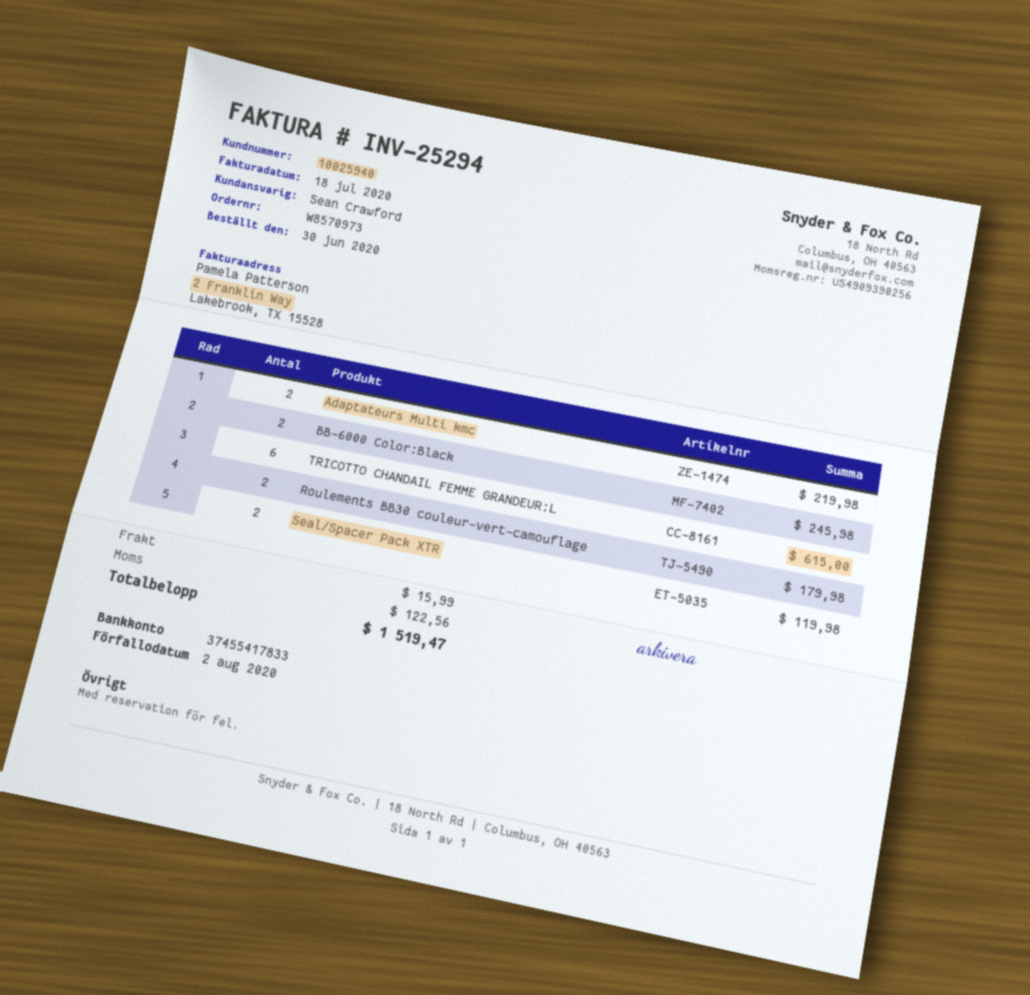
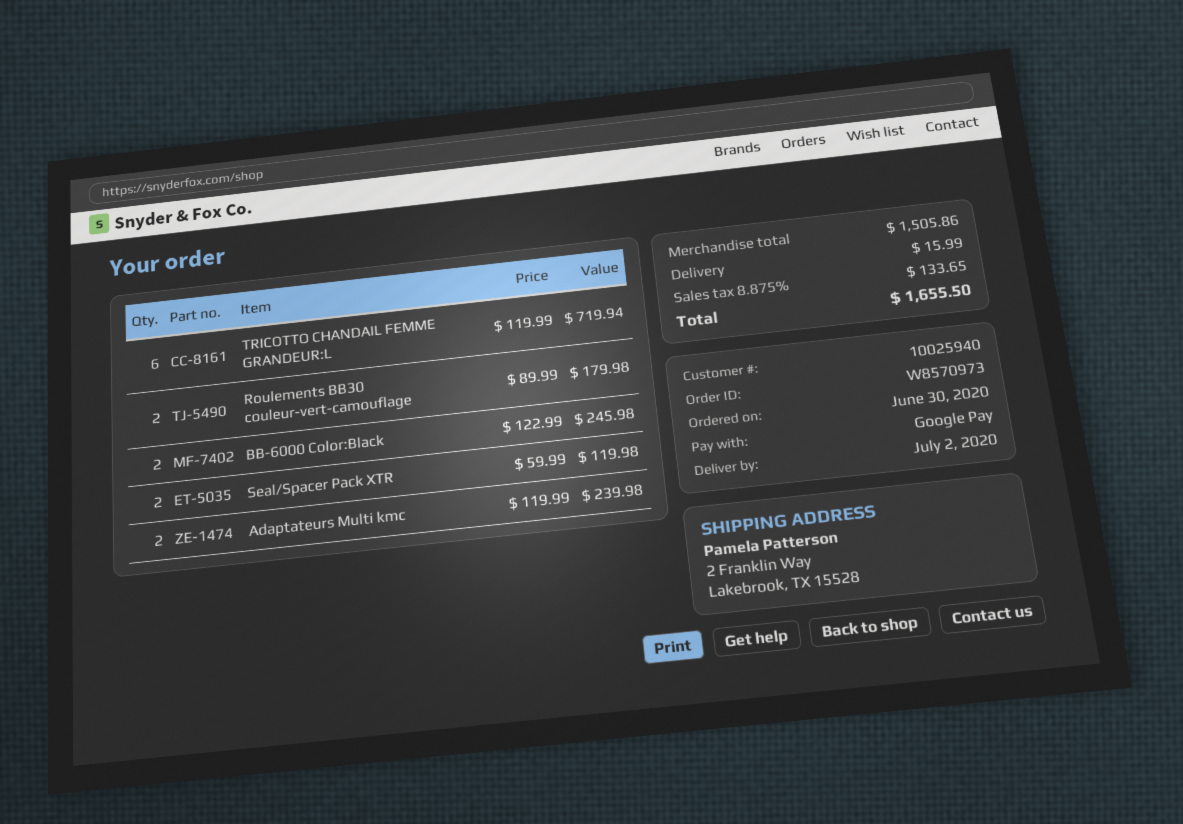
Adaptateurs Multi kmc: 2 for 219.98 -> 2 for 239.98
TRICOTTO CHANDAIL FEMME GRANDEUR:L: 6 for 615.00 -> 6 for 719.94
tax: 122.56 -> 133.65
total: 1519.47 -> 1655.50

